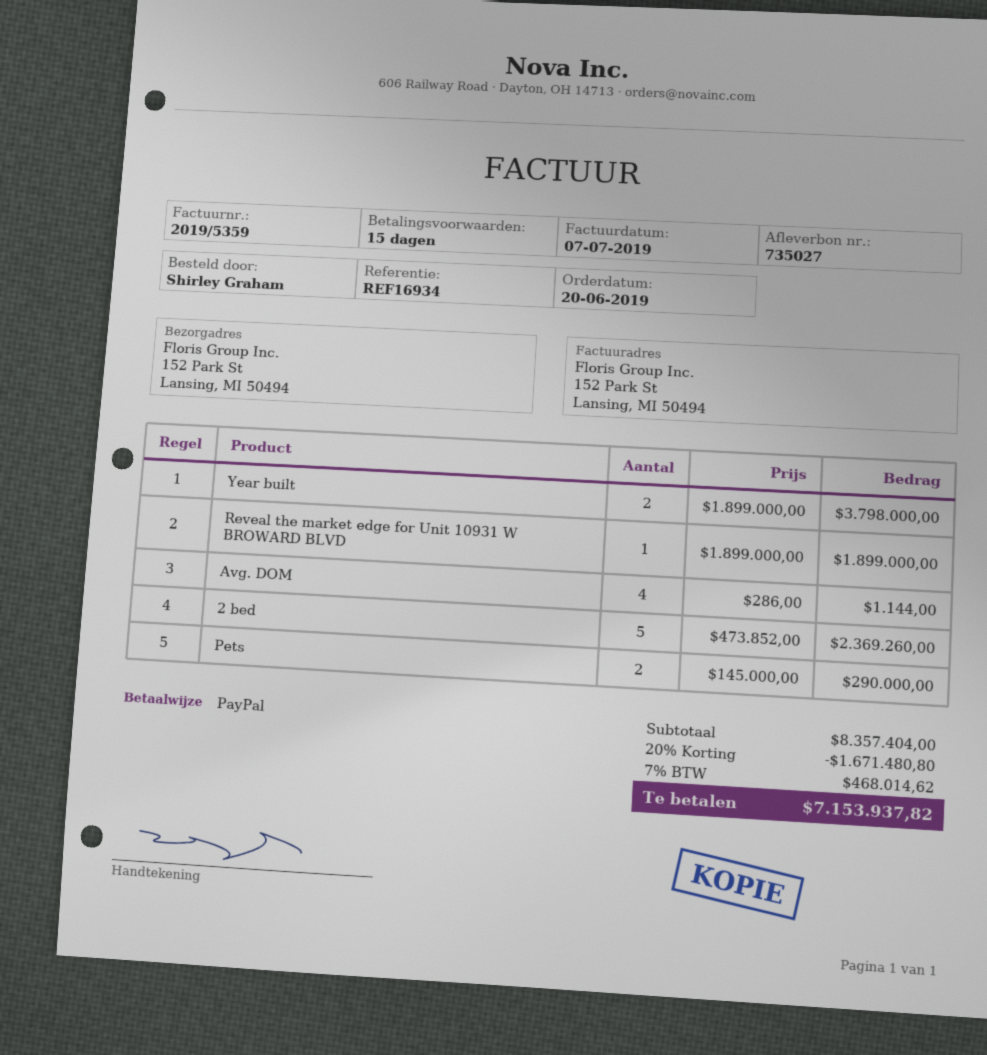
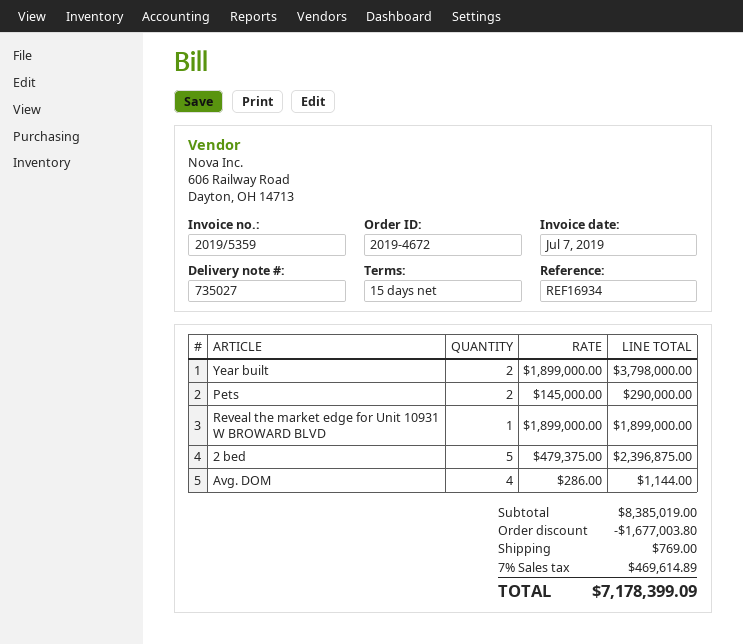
2 bed: 5 x 473852.00 = 2369260.00 -> 5 x 479375.00 = 2396875.00
subtotal: 8357404.00 -> 8385019.00
discount: 1671480.80 -> 1677003.80
shipping: none -> 769.00
tax: 7% = 468014.62 -> 7% = 469614.89
total: 7153937.82 -> 7178399.09

